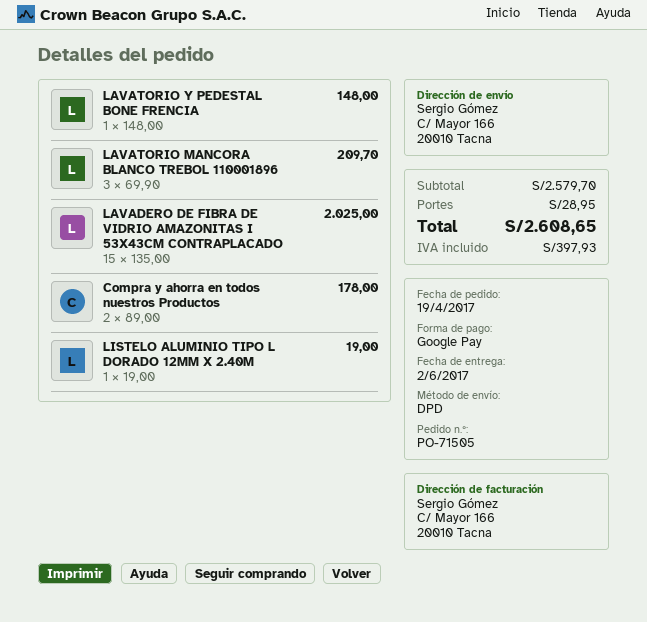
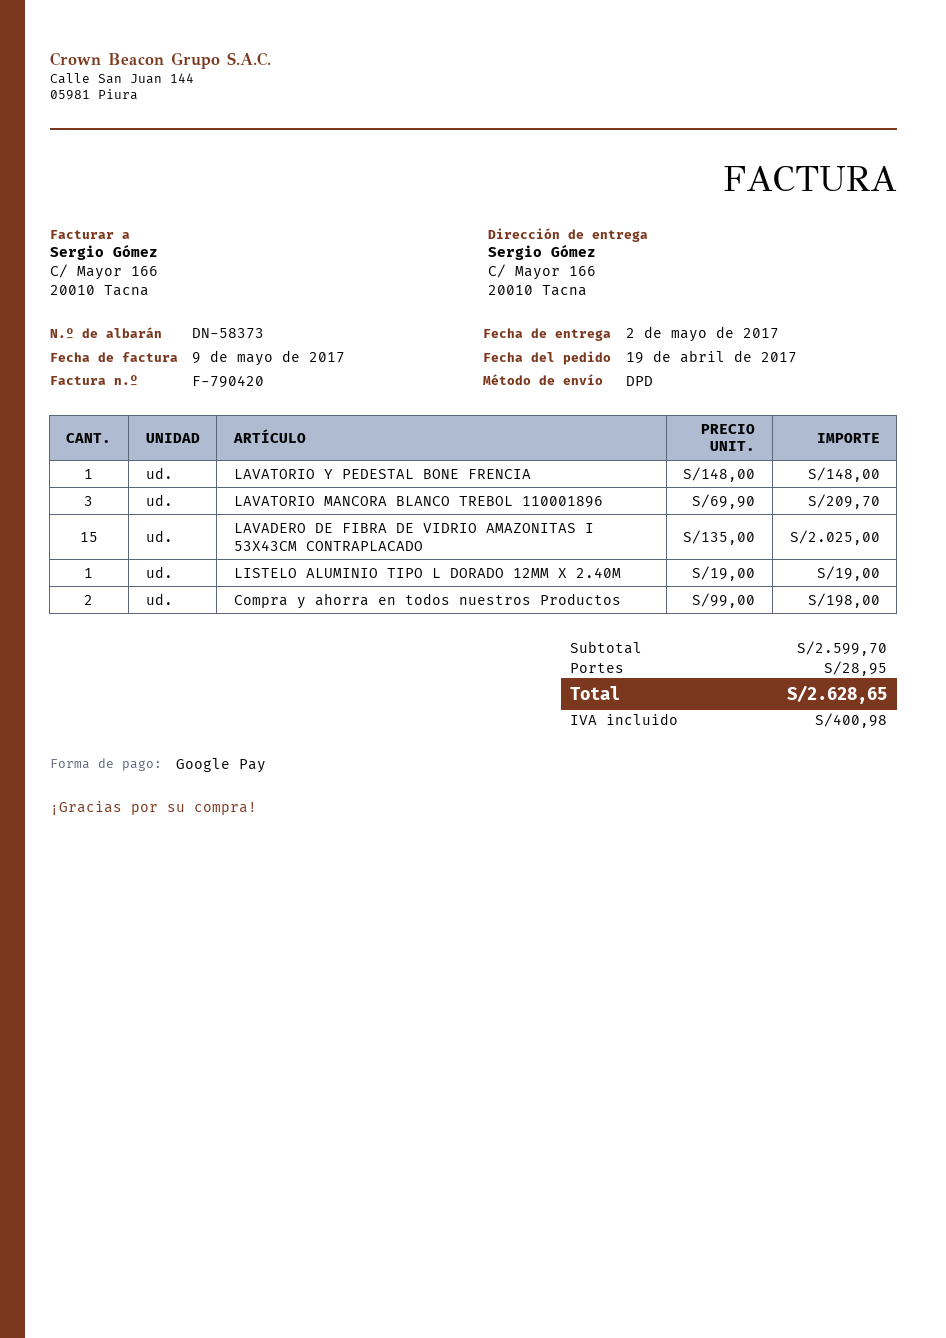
delivery date: 2017-06-02 -> 2017-05-02
Compra y ahorra en todos nuestros Productos: 2 x 89.00 = 178.00 -> 2 x 99.00 = 198.00
subtotal: 2579.70 -> 2599.70
tax: 397.93 -> 400.98
total: 2608.65 -> 2628.65

